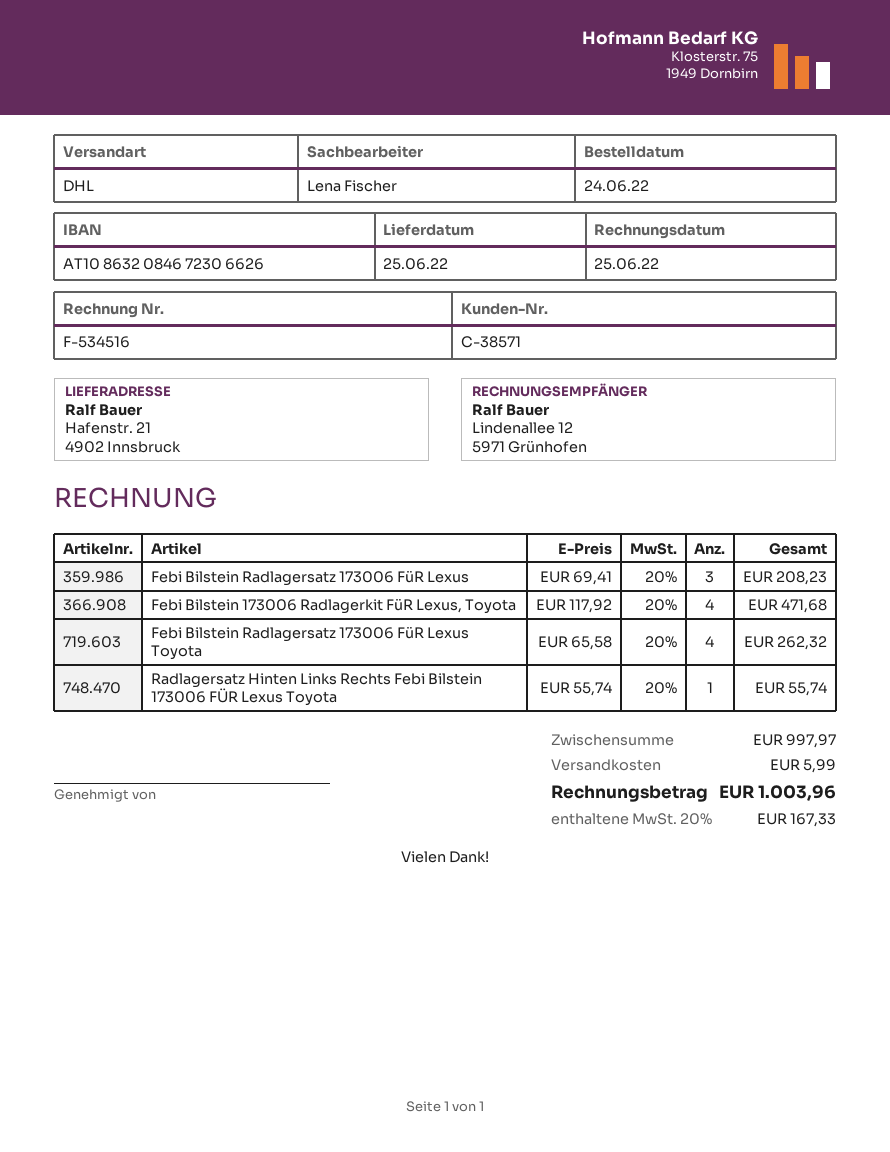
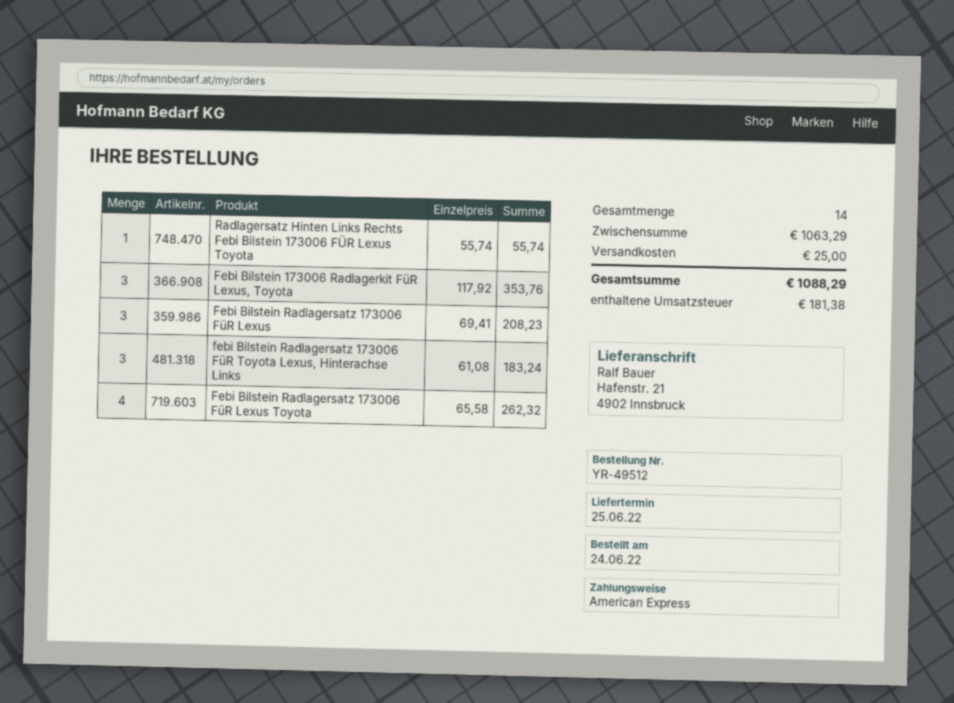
Febi Bilstein 173006 Radlagerkit FüR Lexus, Toyota: 4 x 117.92 = 471.68 -> 3 x 117.92 = 353.76
febi Bilstein Radlagersatz 173006 FüR Toyota Lexus, Hinterachse Links: none -> 3 x 61.08 = 183.24
subtotal: 997.97 -> 1063.29
shipping: 5.99 -> 25.00
tax: 167.33 -> 181.38
total: 1003.96 -> 1088.29

